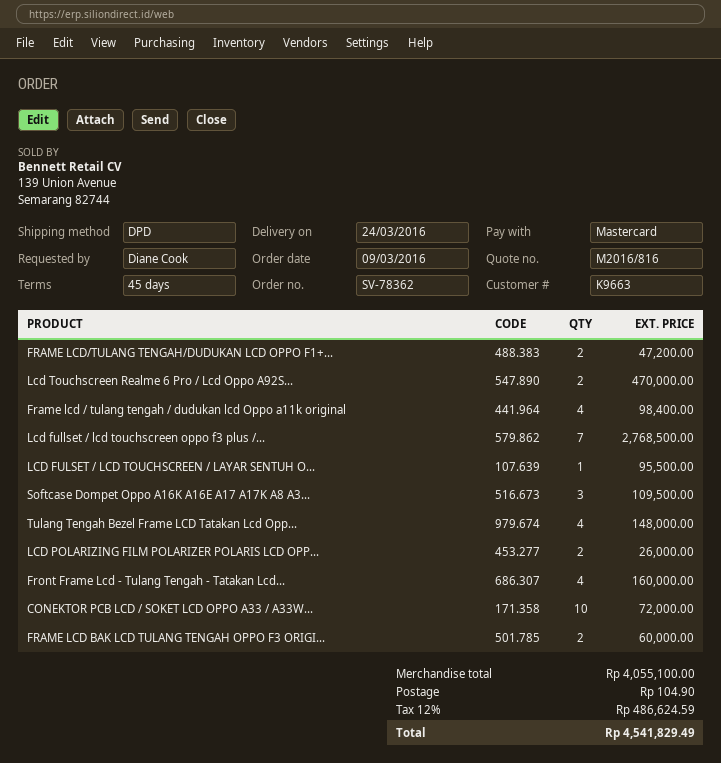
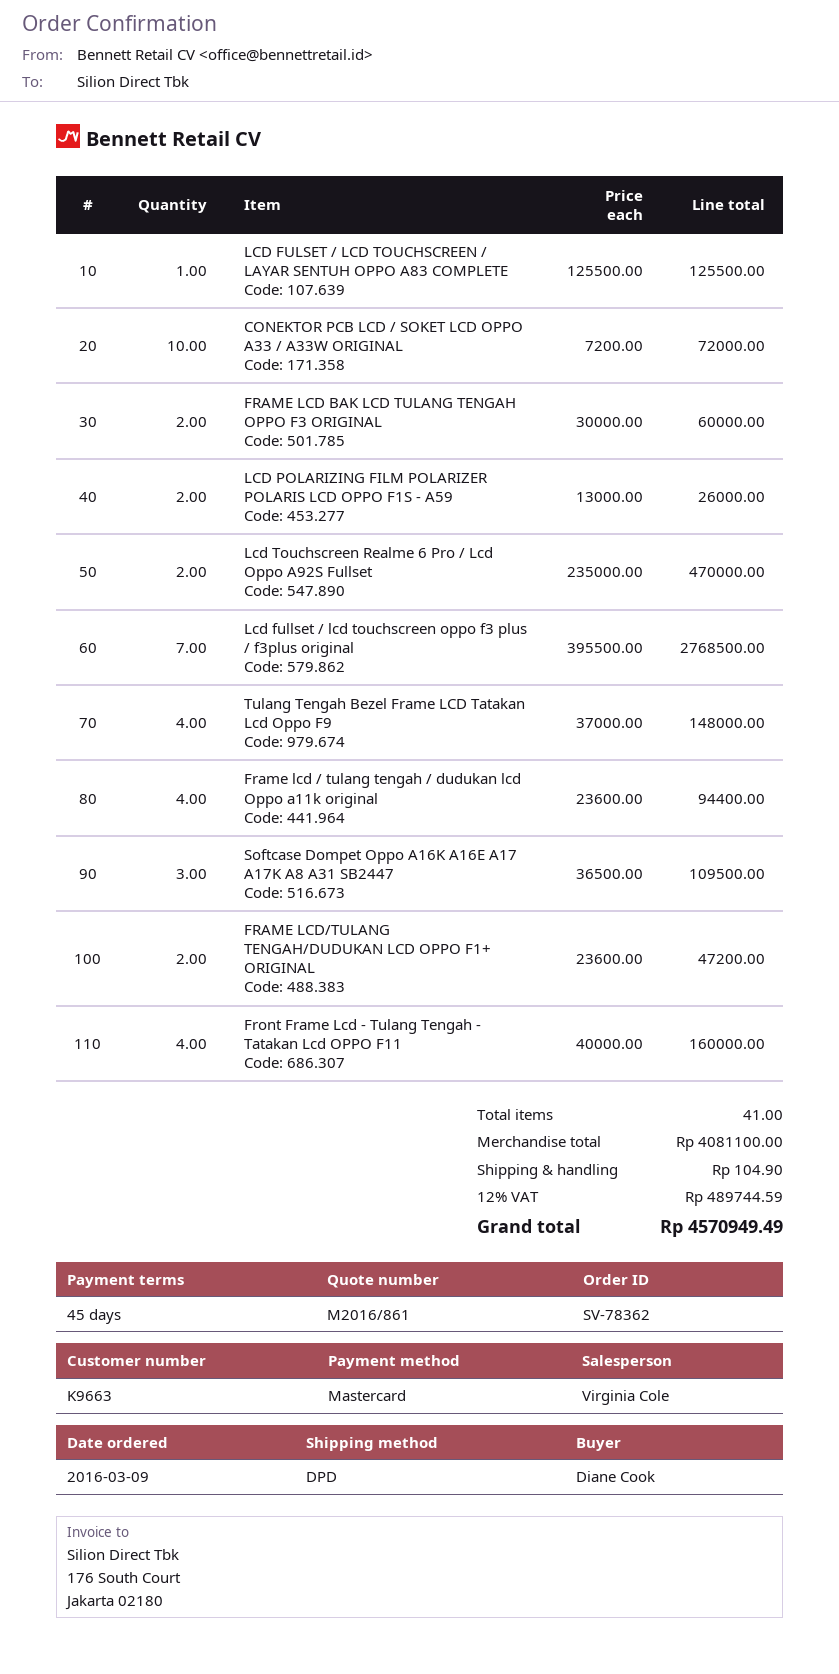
quote number: M2016/816 -> M2016/861
Frame lcd / tulang tengah / dudukan lcd Oppo a11k original: 4 for 98400.00 -> 4 for 94400.00
LCD FULSET / LCD TOUCHSCREEN / LAYAR SENTUH O...: 1 for 95500.00 -> 1 for 125500.00
subtotal: 4055100.00 -> 4081100.00
tax: 12% = 486624.59 -> 12% = 489744.59
total: 4541829.49 -> 4570949.49

